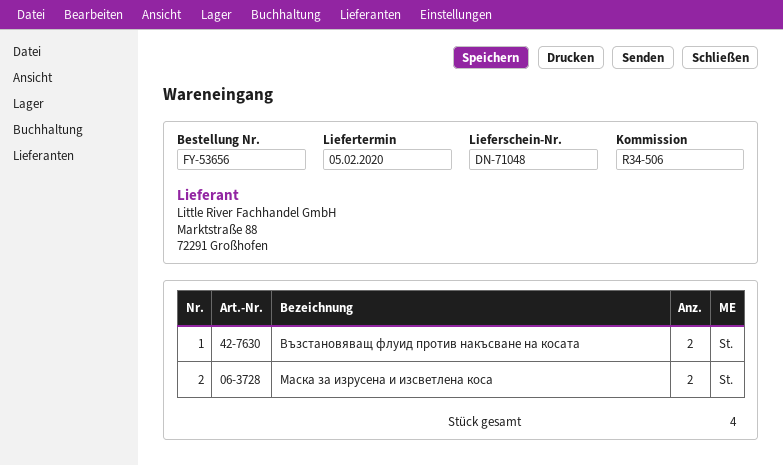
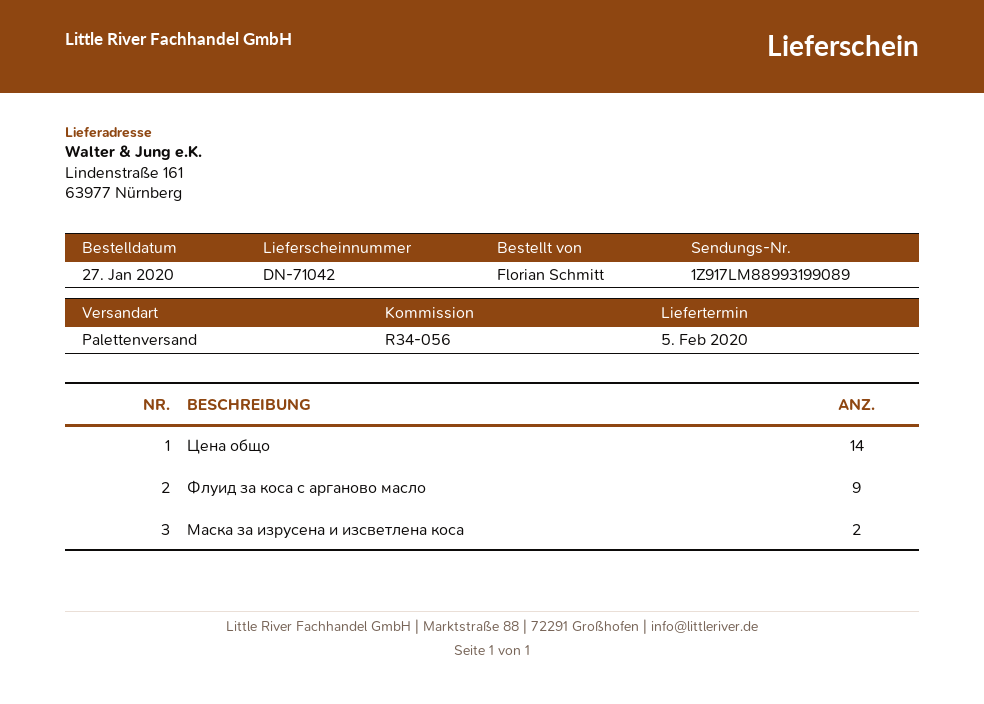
delivery note number: DN-71048 -> DN-71042
reference: R34-506 -> R34-056
Възстановяващ флуид против накъсване на косата: 2 -> none
Цена общо: none -> 14
Флуид за коса с арганово масло: none -> 9

